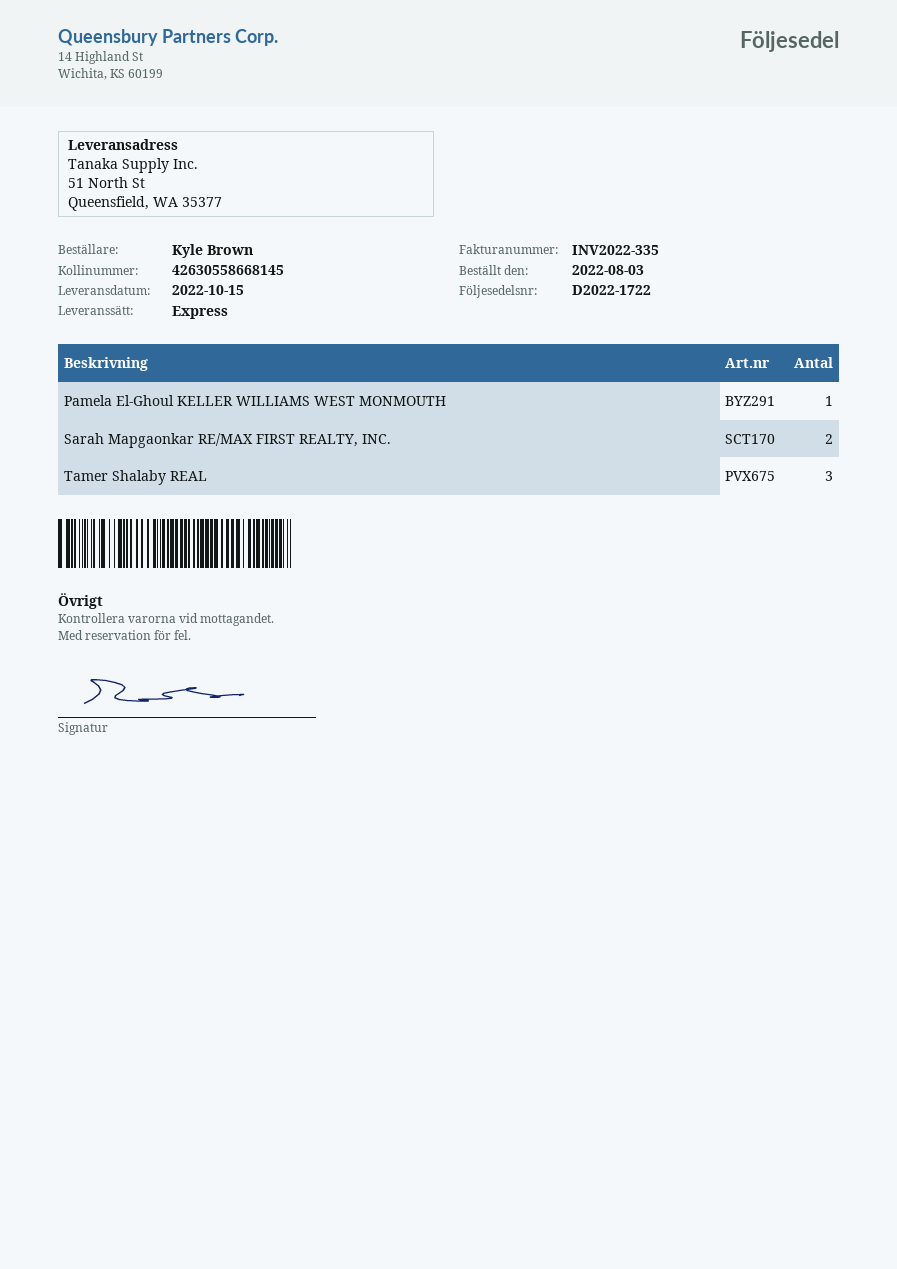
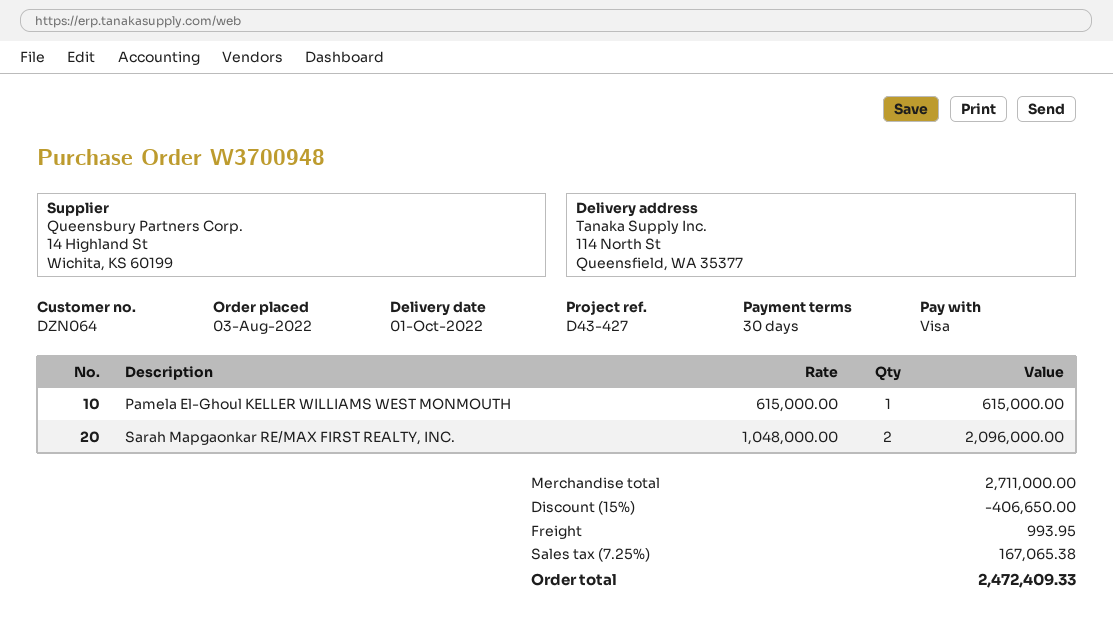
delivery date: 2022-10-15 -> 2022-10-01
ship to: 51 North St, Queensfield, WA 35377 -> 114 North St, Queensfield, WA 35377
Tamer Shalaby REAL: 3 -> none

